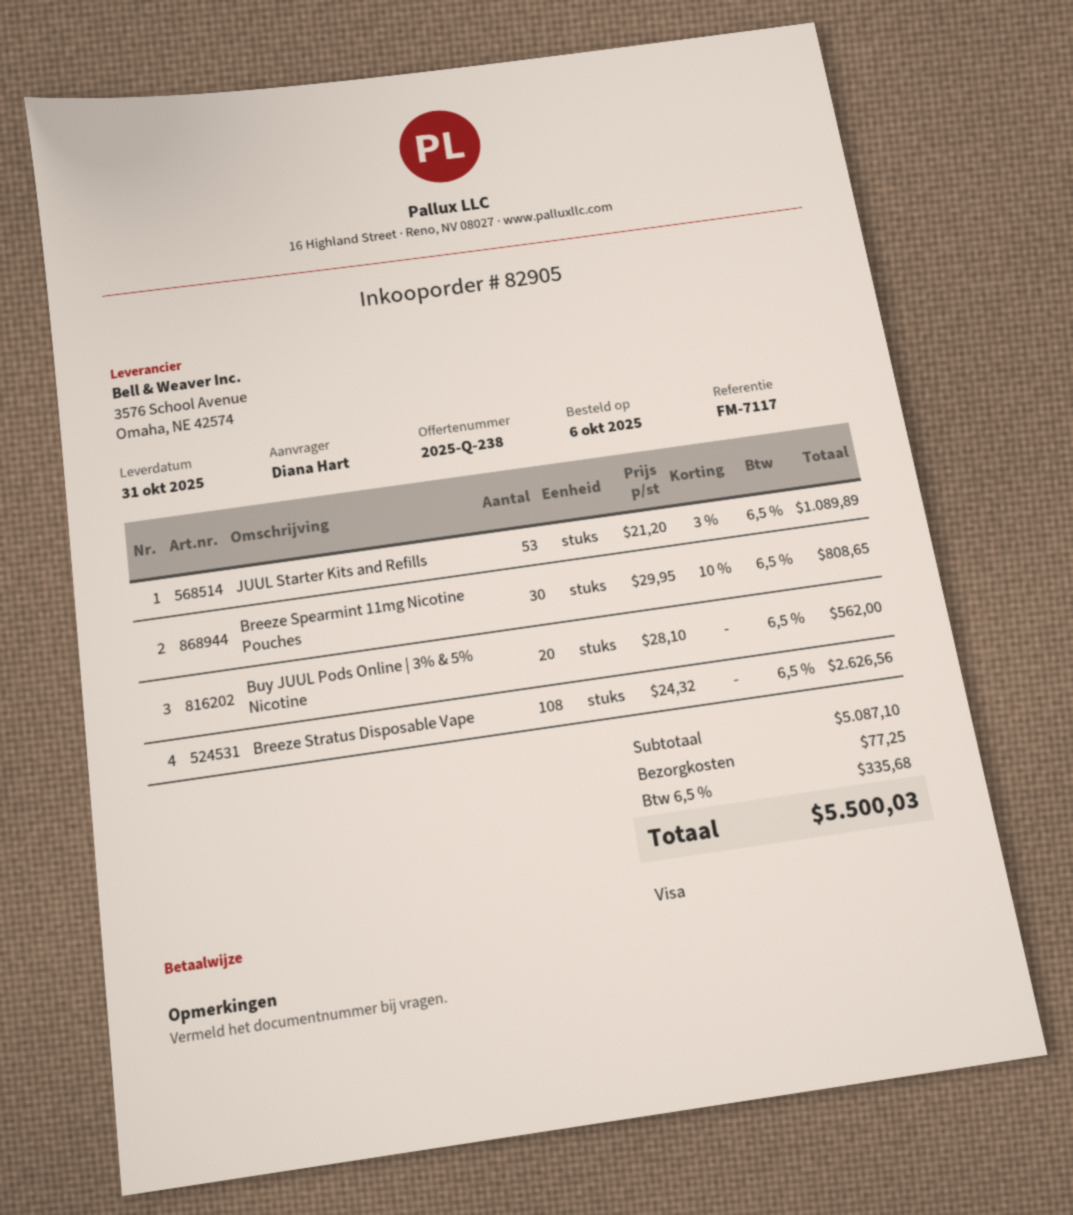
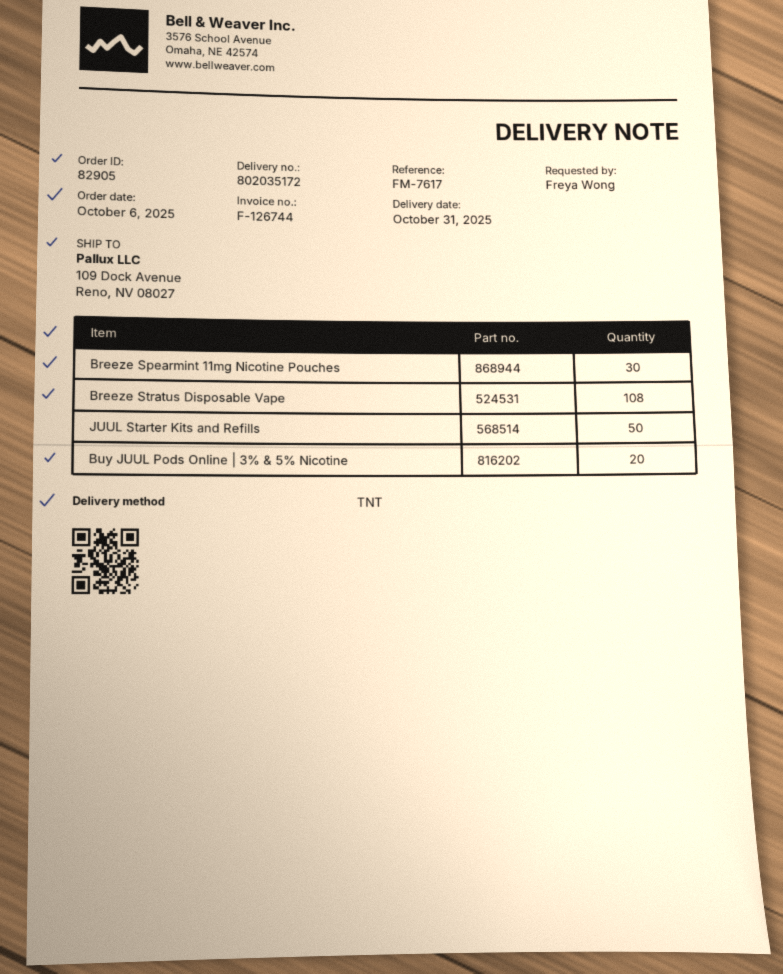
reference: FM-7117 -> FM-7617
ordered by: Diana Hart -> Freya Wong
JUUL Starter Kits and Refills: 53 -> 50

